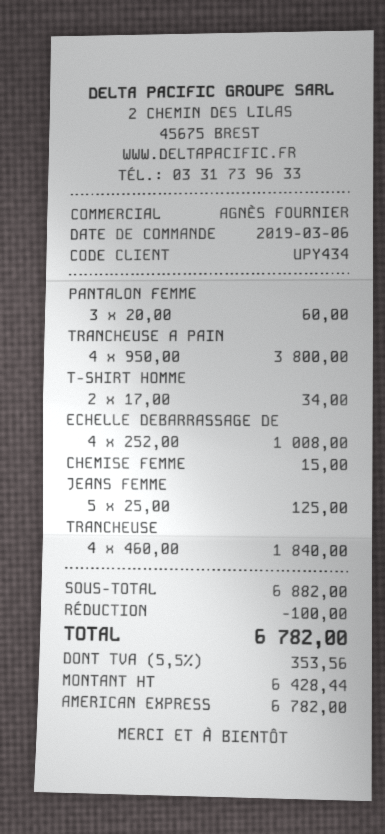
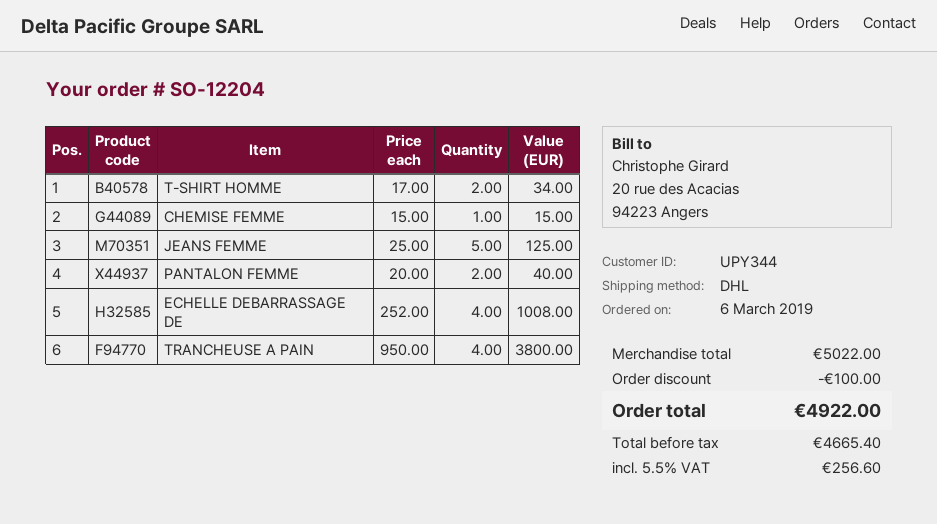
customer number: UPY434 -> UPY344
PANTALON FEMME: 3 x 20.00 = 60.00 -> 2 x 20.00 = 40.00
TRANCHEUSE: 4 x 460.00 = 1840.00 -> none
subtotal: 6882.00 -> 5022.00
net: 6428.44 -> 4665.40
tax: 5.5% = 353.56 -> 5.5% = 256.60
total: 6782.00 -> 4922.00

